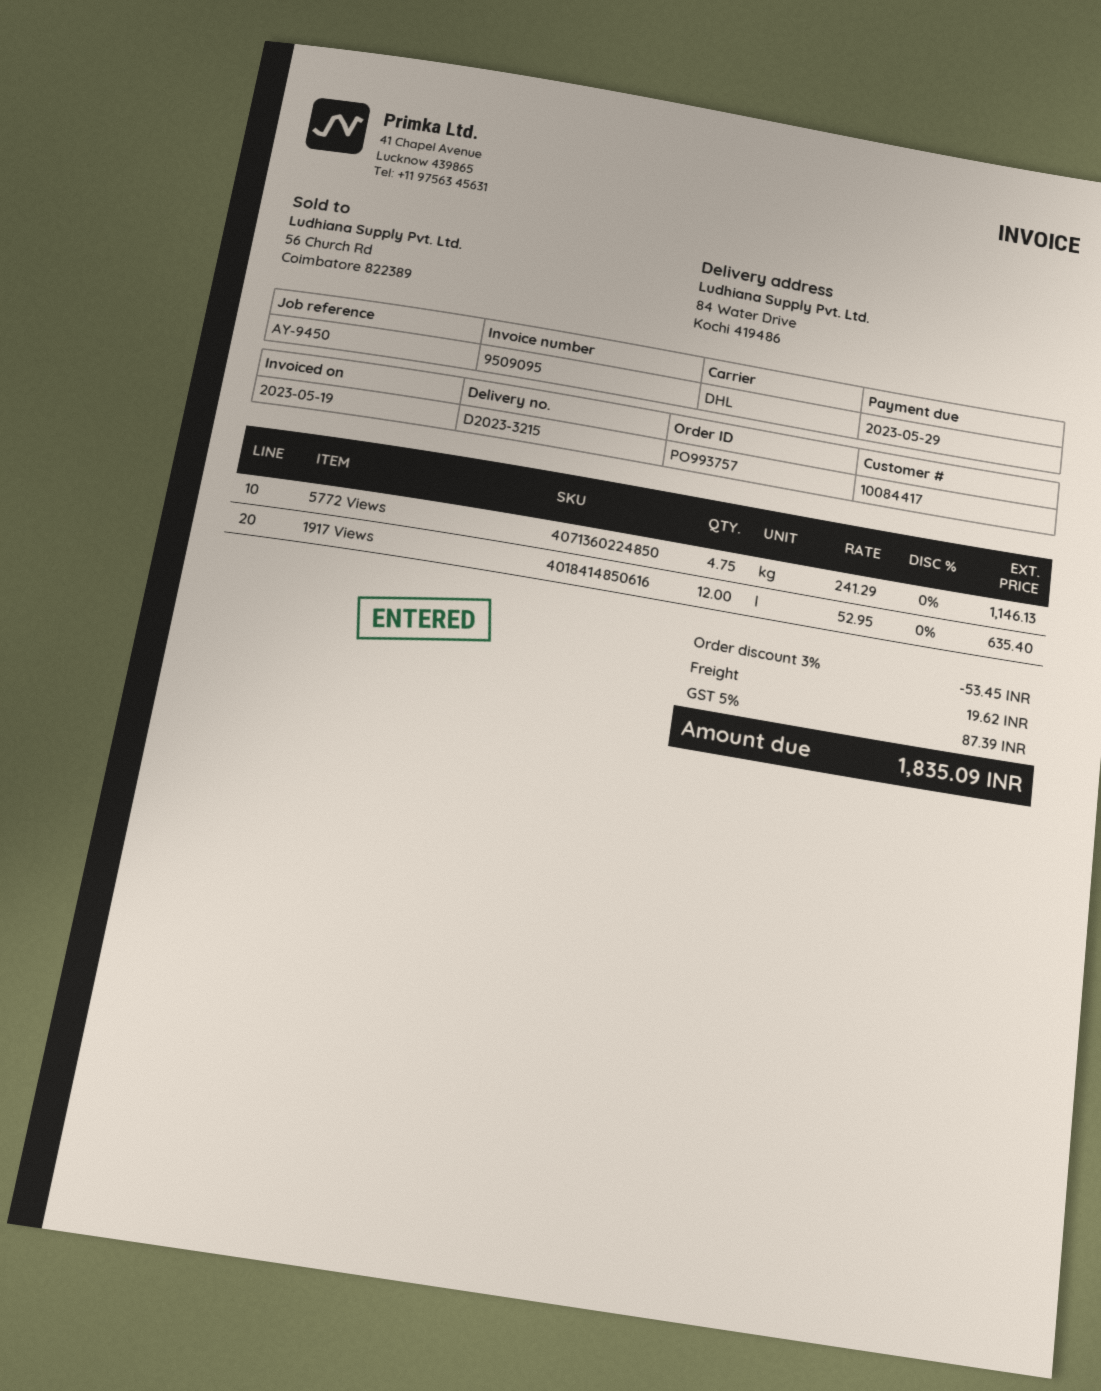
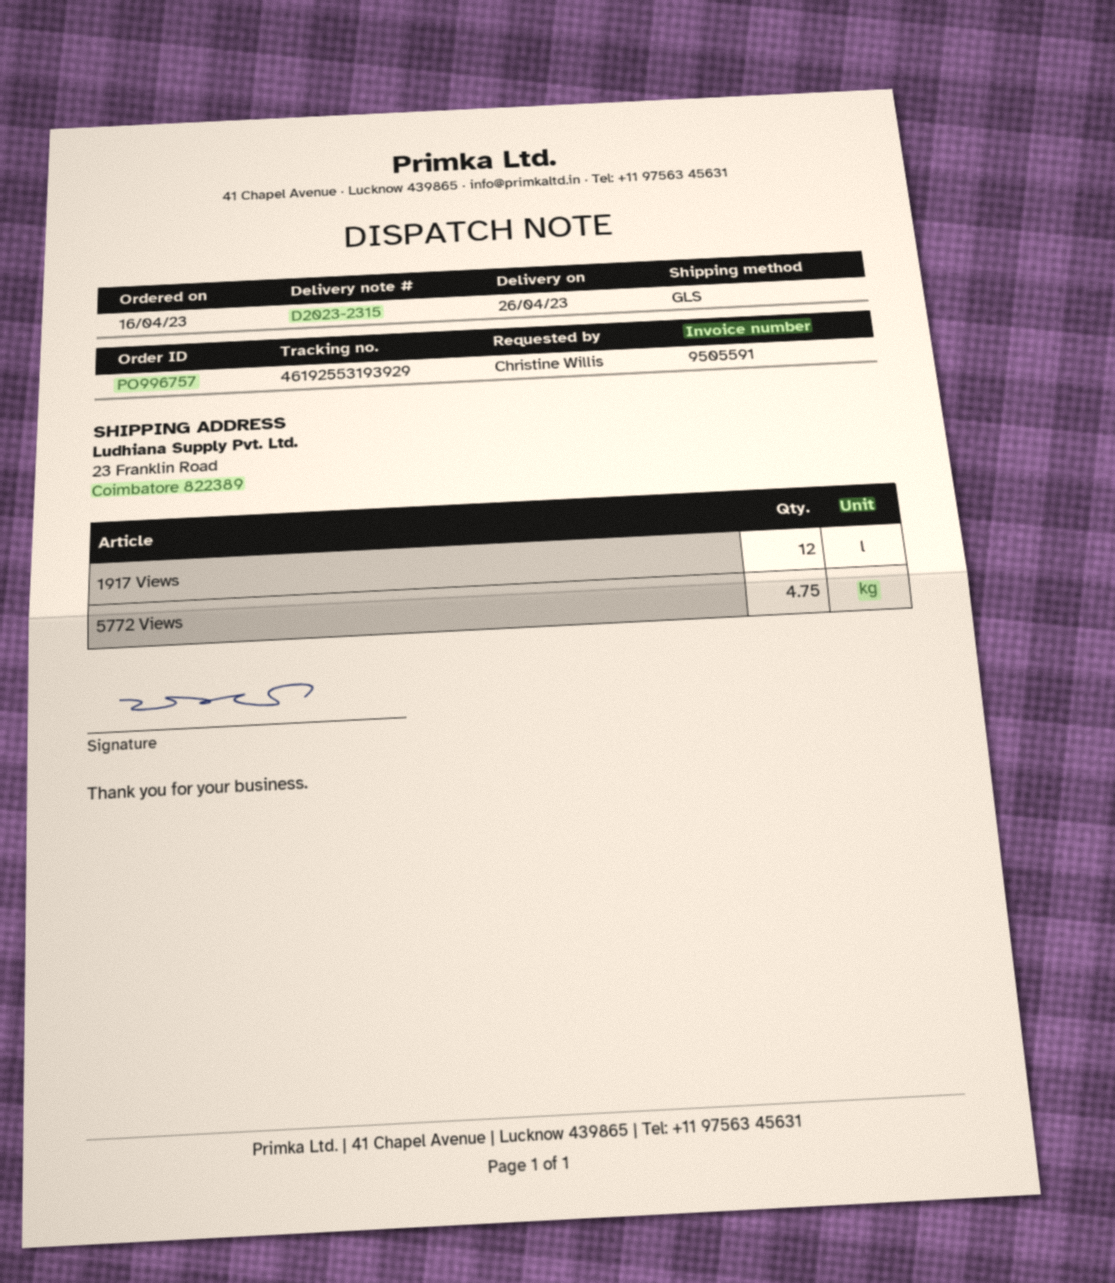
order number: PO993757 -> PO996757
delivery note number: D2023-3215 -> D2023-2315
invoice number: 9509095 -> 9505591
shipping method: DHL -> GLS
ship to: 84 Water Drive, Kochi 419486 -> 23 Franklin Road, Coimbatore 822389

